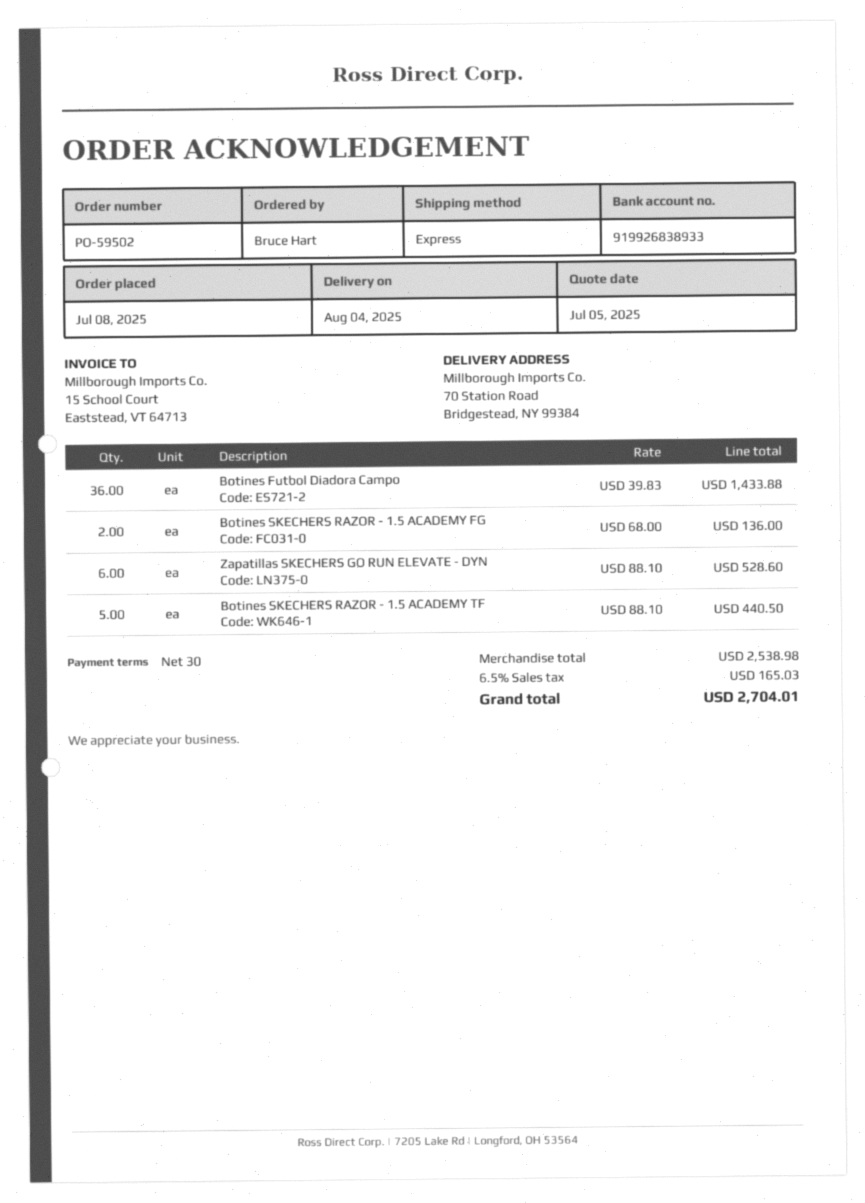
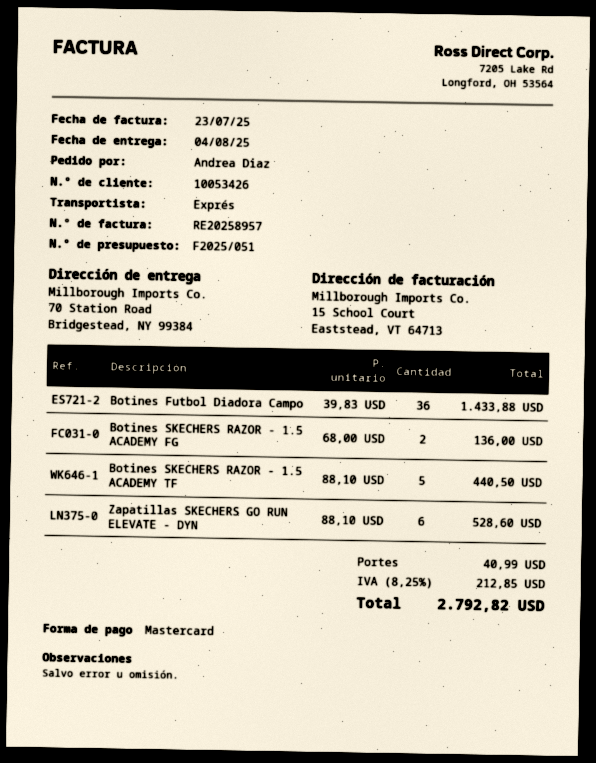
ordered by: Bruce Hart -> Andrea Diaz
shipping: none -> 40.99
tax: 6.5% = 165.03 -> 8.25% = 212.85
total: 2704.01 -> 2792.82

